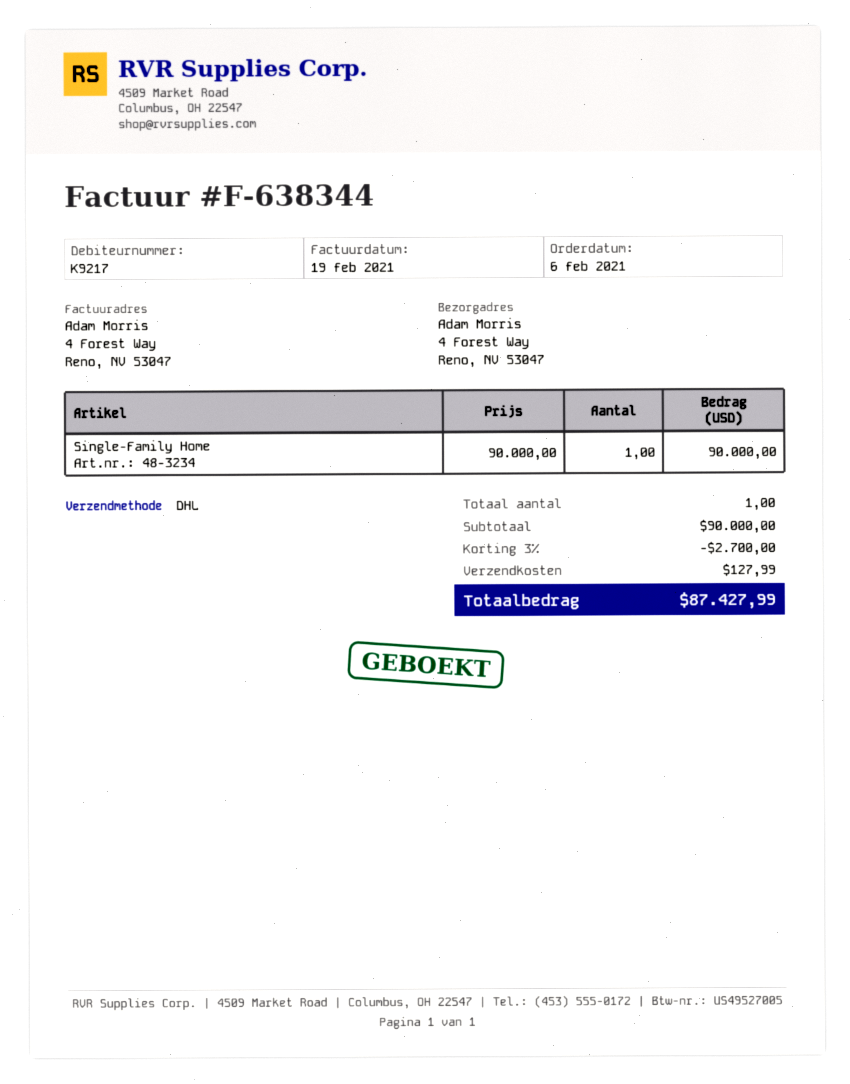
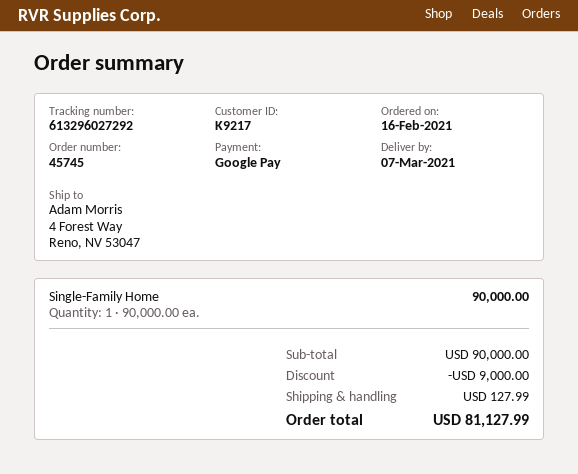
order date: 2021-02-06 -> 2021-02-16
discount: 2700.00 -> 9000.00
total: 87427.99 -> 81127.99

